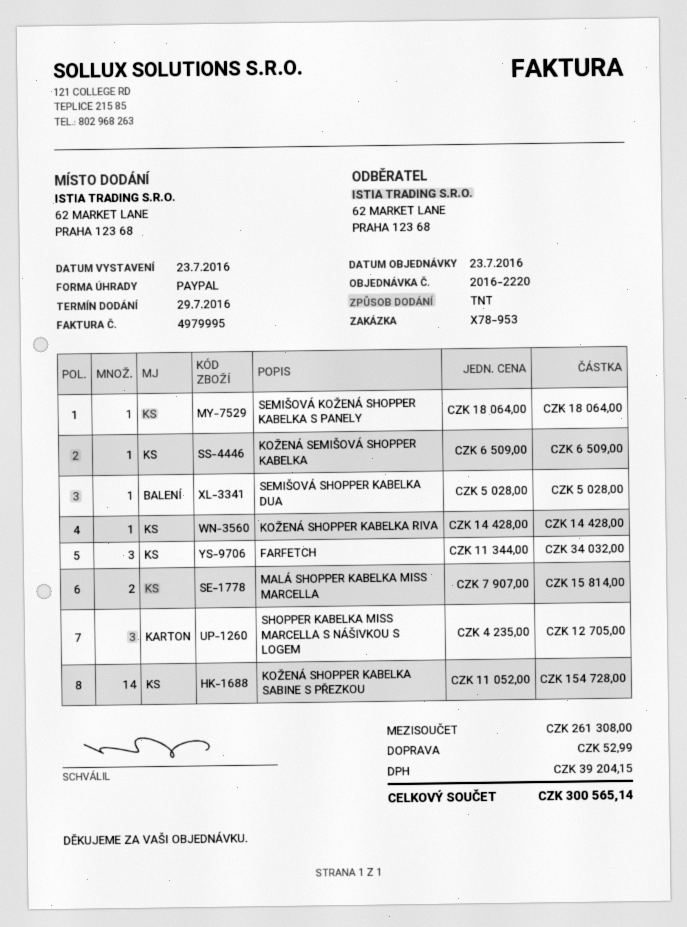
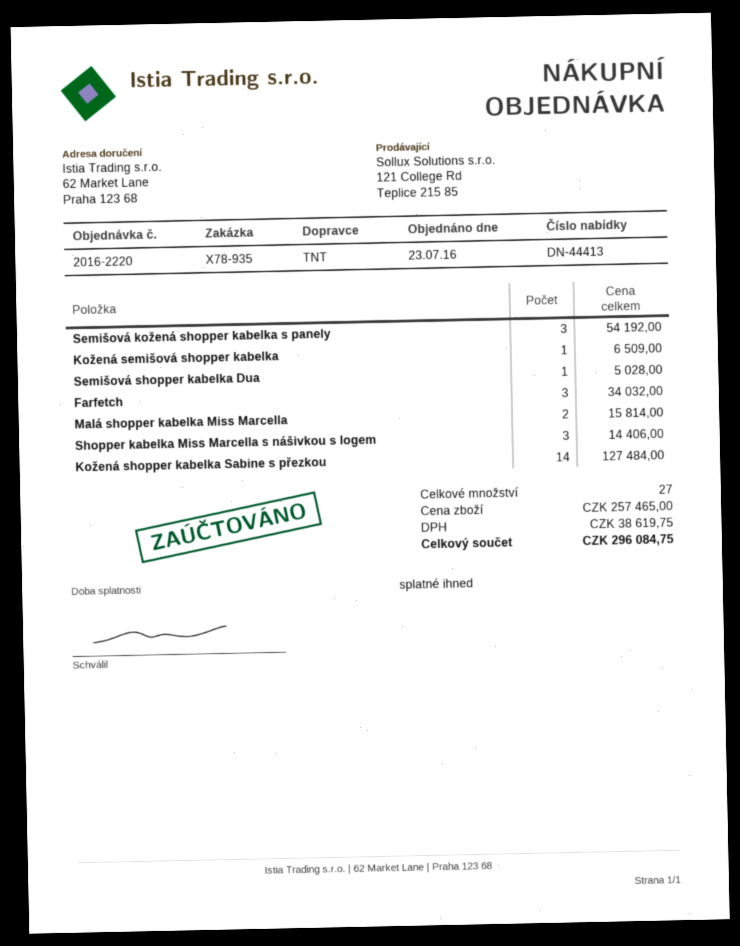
reference: X78-953 -> X78-935
SEMIŠOVÁ KOŽENÁ SHOPPER KABELKA S PANELY: 1 for 18064.00 -> 3 for 54192.00
KOŽENÁ SHOPPER KABELKA RIVA: 1 for 14428.00 -> none
SHOPPER KABELKA MISS MARCELLA S NÁŠIVKOU S LOGEM: 3 for 12705.00 -> 3 for 14406.00
KOŽENÁ SHOPPER KABELKA SABINE S PŘEZKOU: 14 for 154728.00 -> 14 for 127484.00
subtotal: 261308.00 -> 257465.00
shipping: 52.99 -> none
tax: 39204.15 -> 38619.75
total: 300565.14 -> 296084.75

